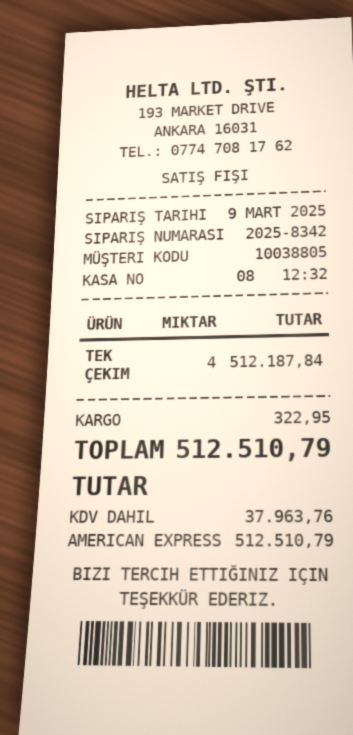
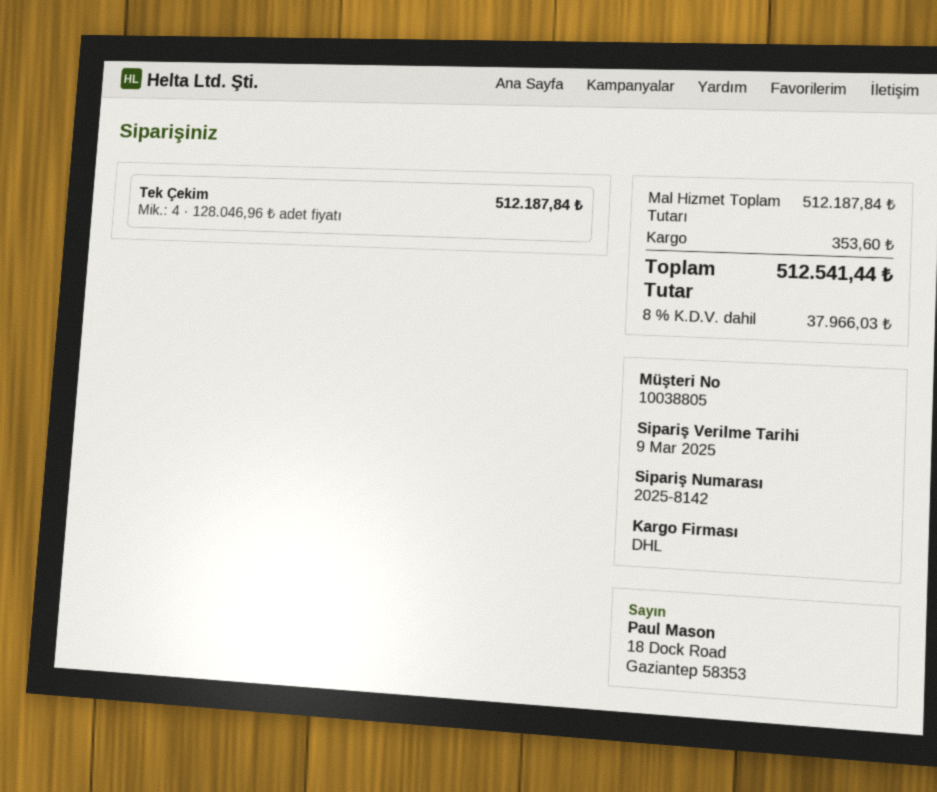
order number: 2025-8342 -> 2025-8142
shipping: 322.95 -> 353.60
tax: 37963.76 -> 37966.03
total: 512510.79 -> 512541.44

